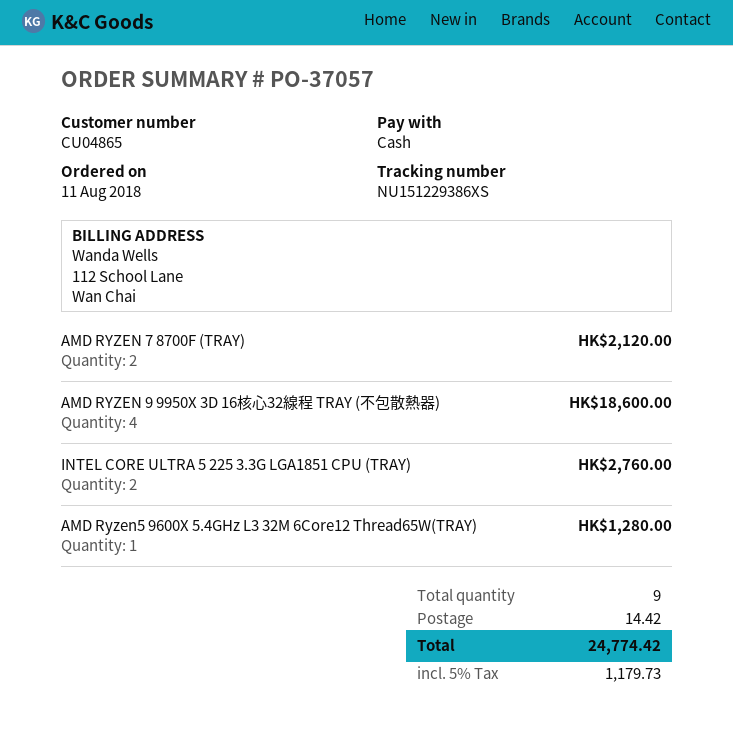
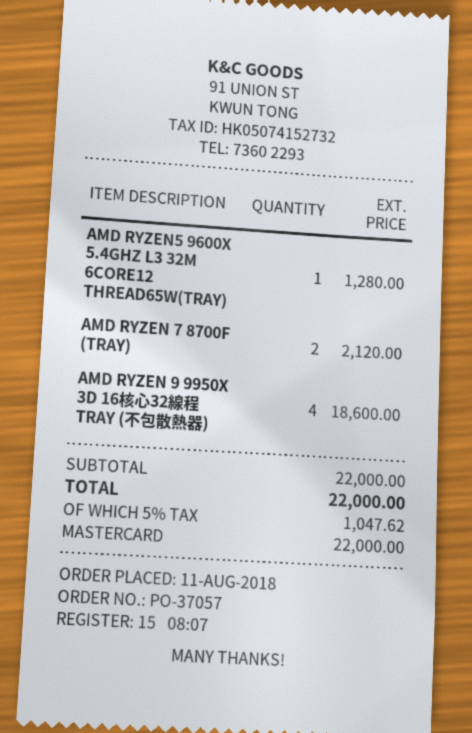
payment method: cash -> Mastercard
INTEL CORE ULTRA 5 225 3.3G LGA1851 CPU (TRAY): 2 for 2760.00 -> none
shipping: 14.42 -> none
tax: 5% = 1179.73 -> 5% = 1047.62
total: 24774.42 -> 22000.00

